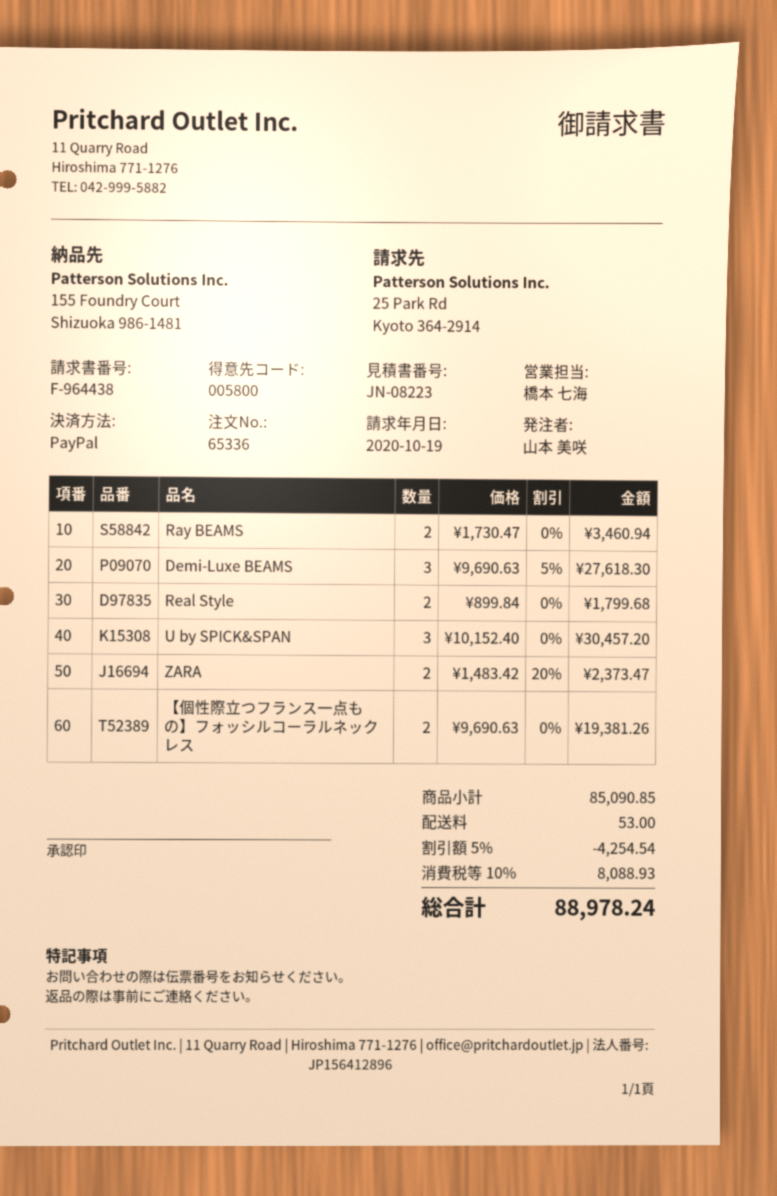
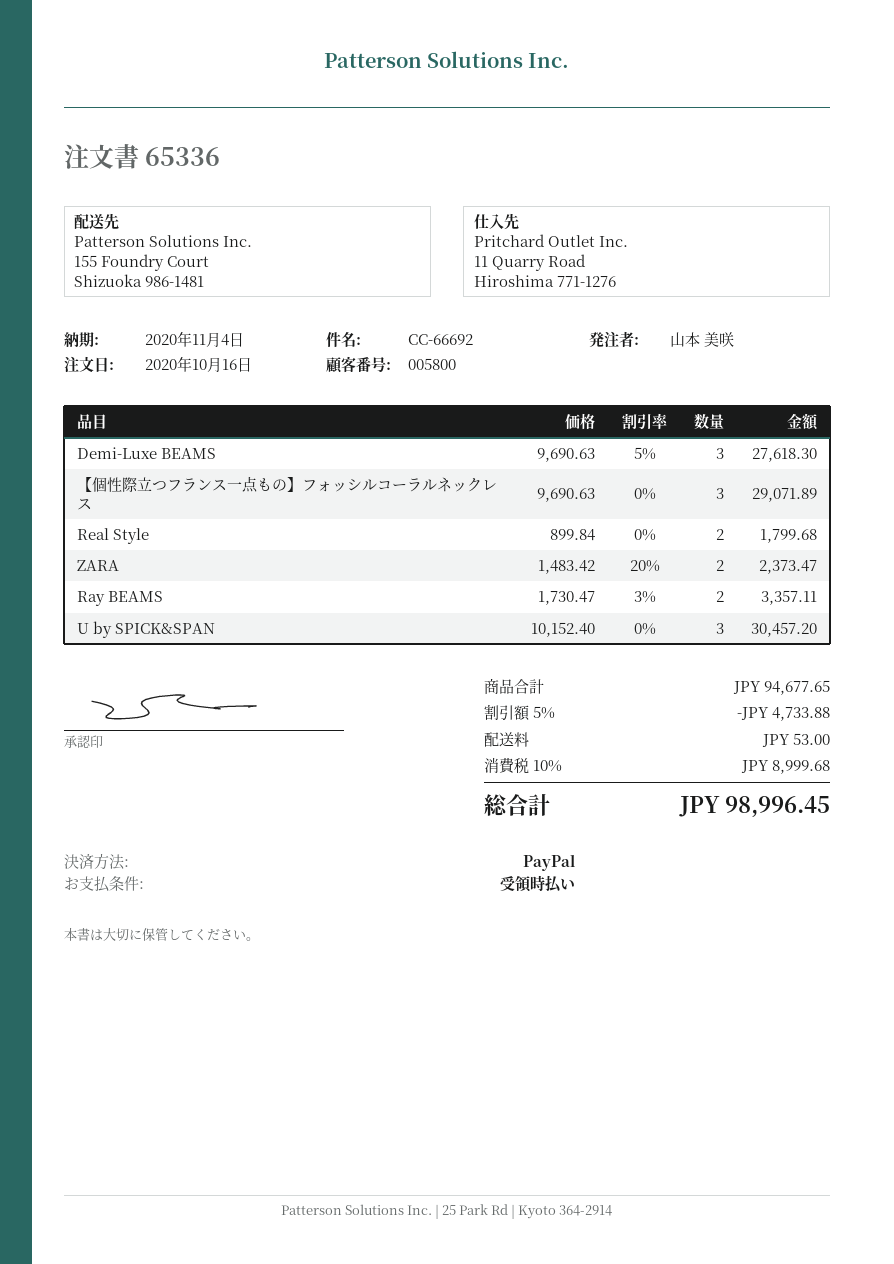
Ray BEAMS: 2 x 1730.47 = 3460.94 -> 2 x 1730.47 - 3% = 3357.11
【個性際立つフランス一点もの】フォッシルコーラルネックレス: 2 x 9690.63 = 19381.26 -> 3 x 9690.63 = 29071.89
subtotal: 85090.85 -> 94677.65
discount: 5% = 4254.54 -> 5% = 4733.88
tax: 10% = 8088.93 -> 10% = 8999.68
total: 88978.24 -> 98996.45

